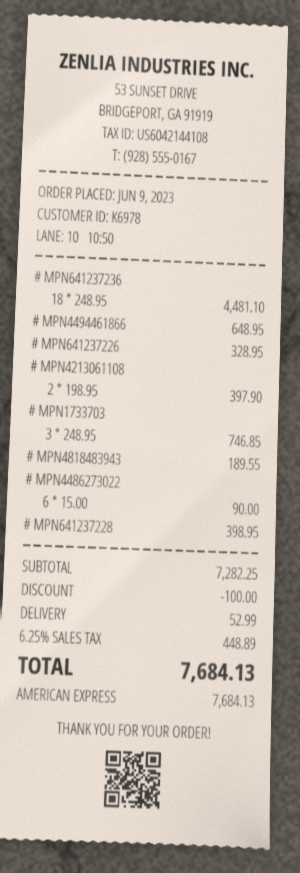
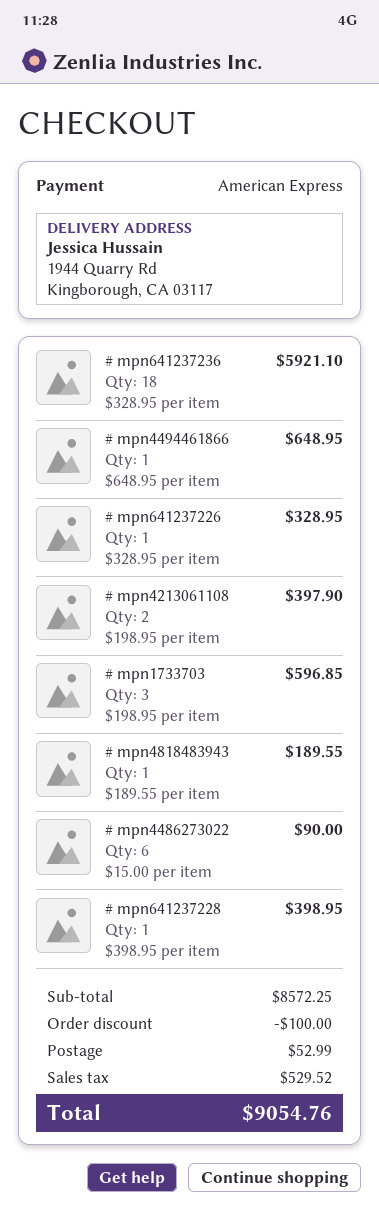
# MPN641237236: 18 x 248.95 = 4481.10 -> 18 x 328.95 = 5921.10
# MPN1733703: 3 x 248.95 = 746.85 -> 3 x 198.95 = 596.85
subtotal: 7282.25 -> 8572.25
tax: 448.89 -> 529.52
total: 7684.13 -> 9054.76

